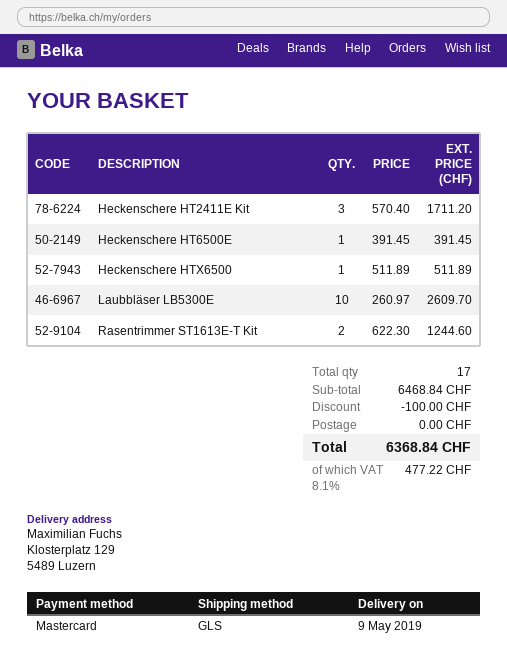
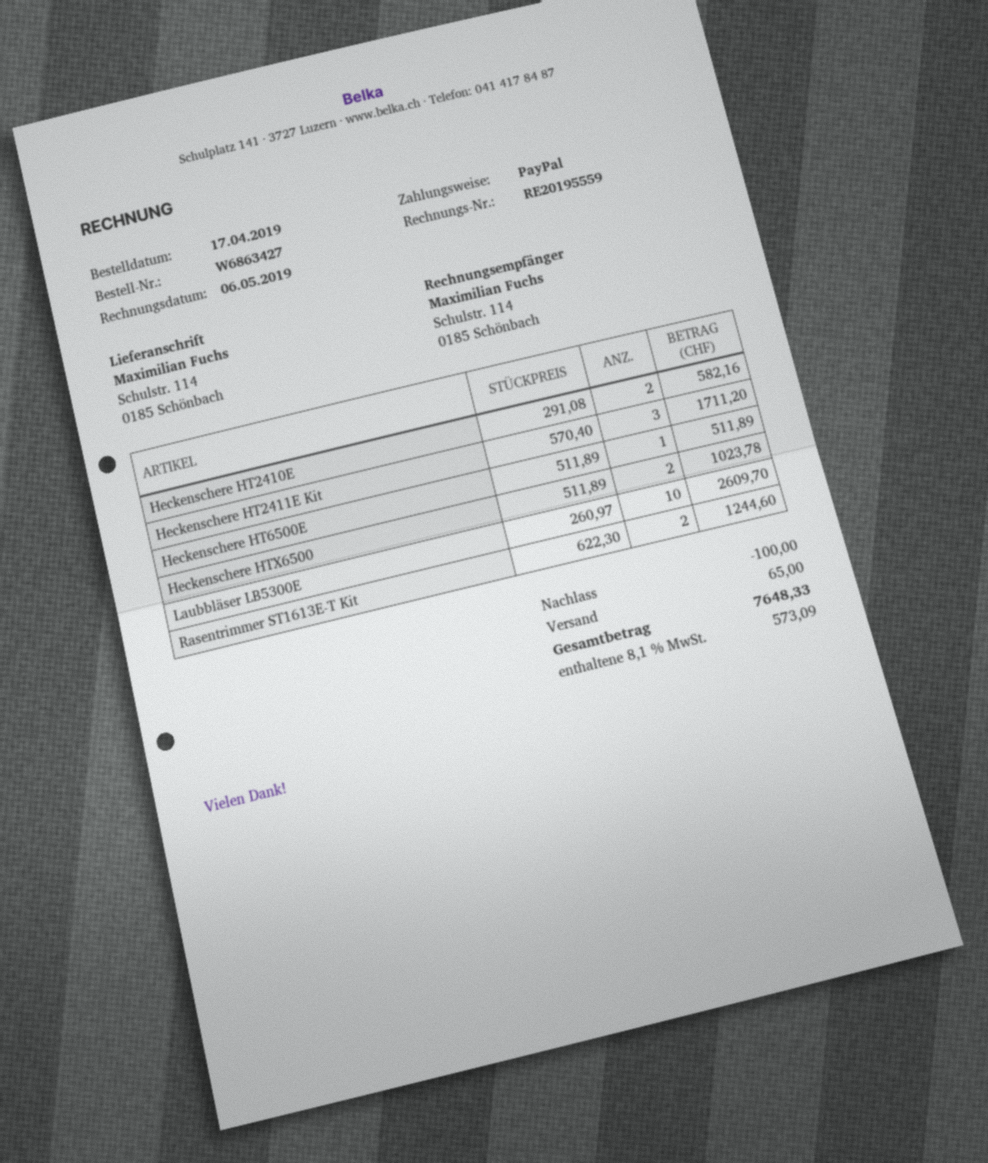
payment method: Mastercard -> PayPal
ship to: Klosterplatz 129, 5489 Luzern -> Schulstr. 114, 0185 Schönbach
Heckenschere HT6500E: 1 x 391.45 = 391.45 -> 1 x 511.89 = 511.89
Heckenschere HTX6500: 1 x 511.89 = 511.89 -> 2 x 511.89 = 1023.78
Heckenschere HT2410E: none -> 2 x 291.08 = 582.16
shipping: 0.00 -> 65.00
tax: 8.1% = 477.22 -> 8.1% = 573.09
total: 6368.84 -> 7648.33

